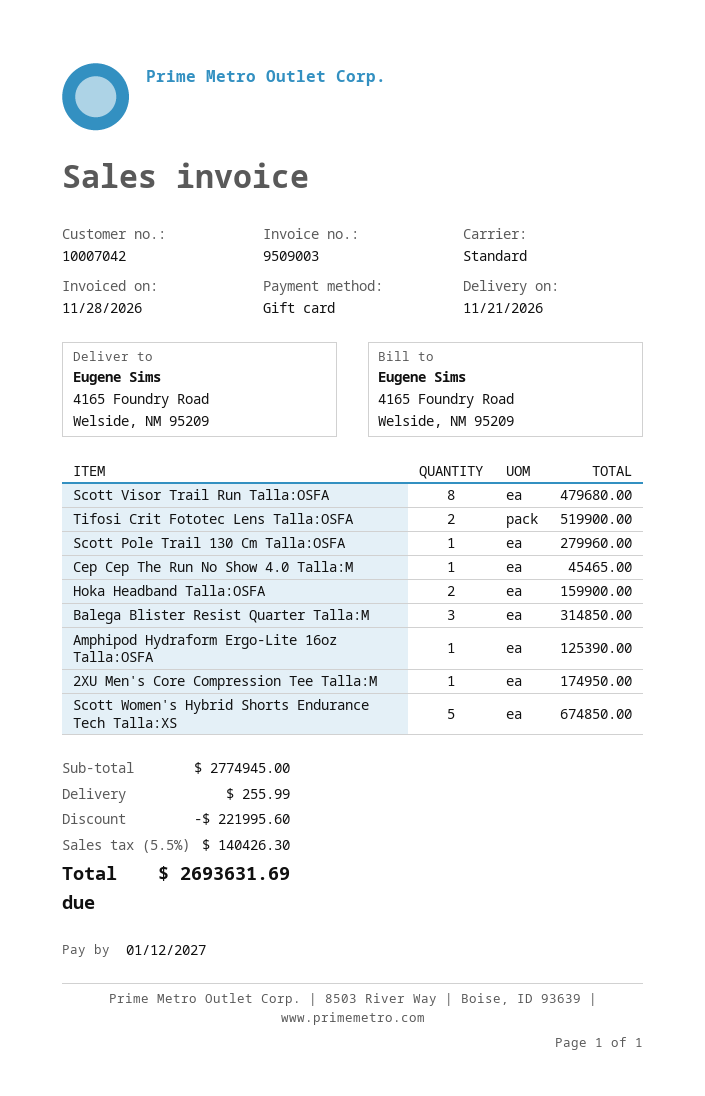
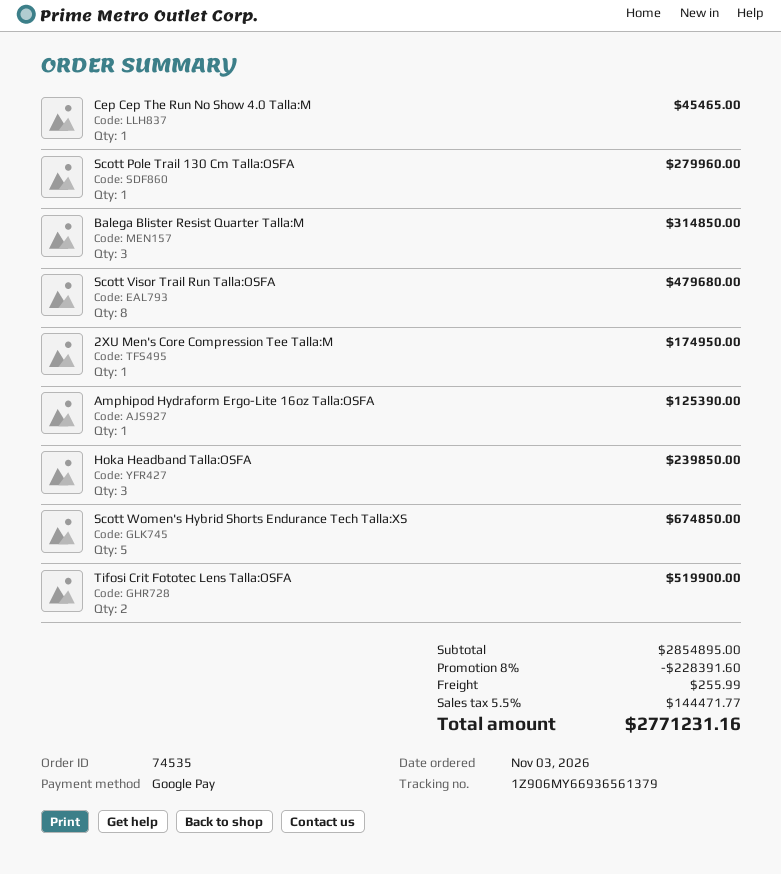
payment method: gift card -> Google Pay
Hoka Headband Talla:OSFA: 2 for 159900.00 -> 3 for 239850.00
subtotal: 2774945.00 -> 2854895.00
discount: 221995.60 -> 228391.60
tax: 5.5% = 140426.30 -> 5.5% = 144471.77
total: 2693631.69 -> 2771231.16

